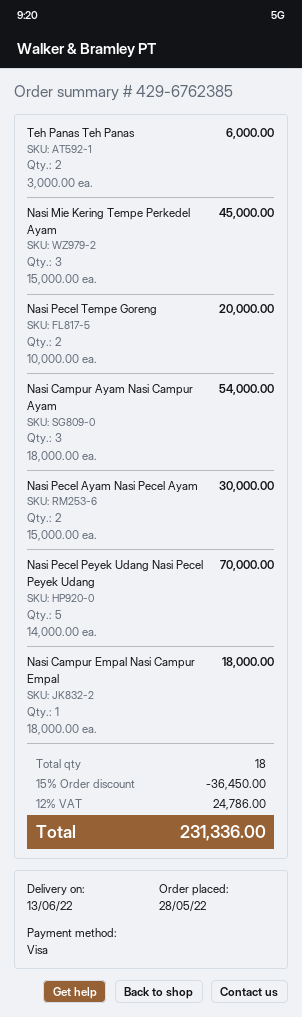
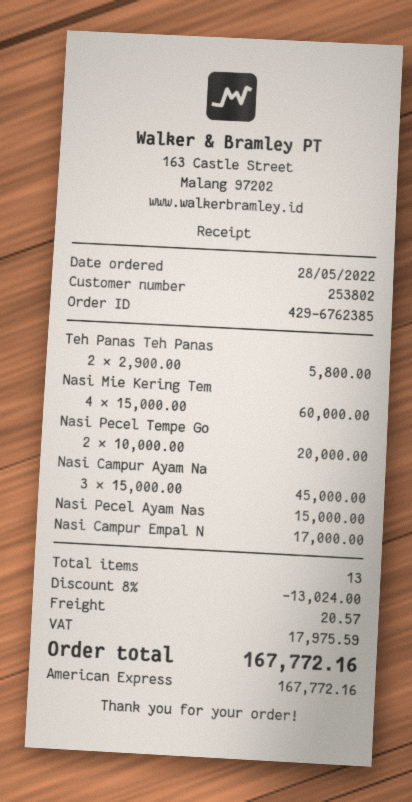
payment method: Visa -> American Express
Teh Panas Teh Panas: 2 x 3000.00 = 6000.00 -> 2 x 2900.00 = 5800.00
Nasi Mie Kering Tempe Perkedel Ayam: 3 x 15000.00 = 45000.00 -> 4 x 15000.00 = 60000.00
Nasi Campur Ayam Nasi Campur Ayam: 3 x 18000.00 = 54000.00 -> 3 x 15000.00 = 45000.00
Nasi Pecel Ayam Nasi Pecel Ayam: 2 x 15000.00 = 30000.00 -> 1 x 15000.00 = 15000.00
Nasi Pecel Peyek Udang Nasi Pecel Peyek Udang: 5 x 14000.00 = 70000.00 -> none
Nasi Campur Empal Nasi Campur Empal: 1 x 18000.00 = 18000.00 -> 1 x 17000.00 = 17000.00
total quantity: 18 -> 13
discount: 15% = 36450.00 -> 8% = 13024.00
shipping: none -> 20.57
tax: 24786.00 -> 17975.59
total: 231336.00 -> 167772.16

